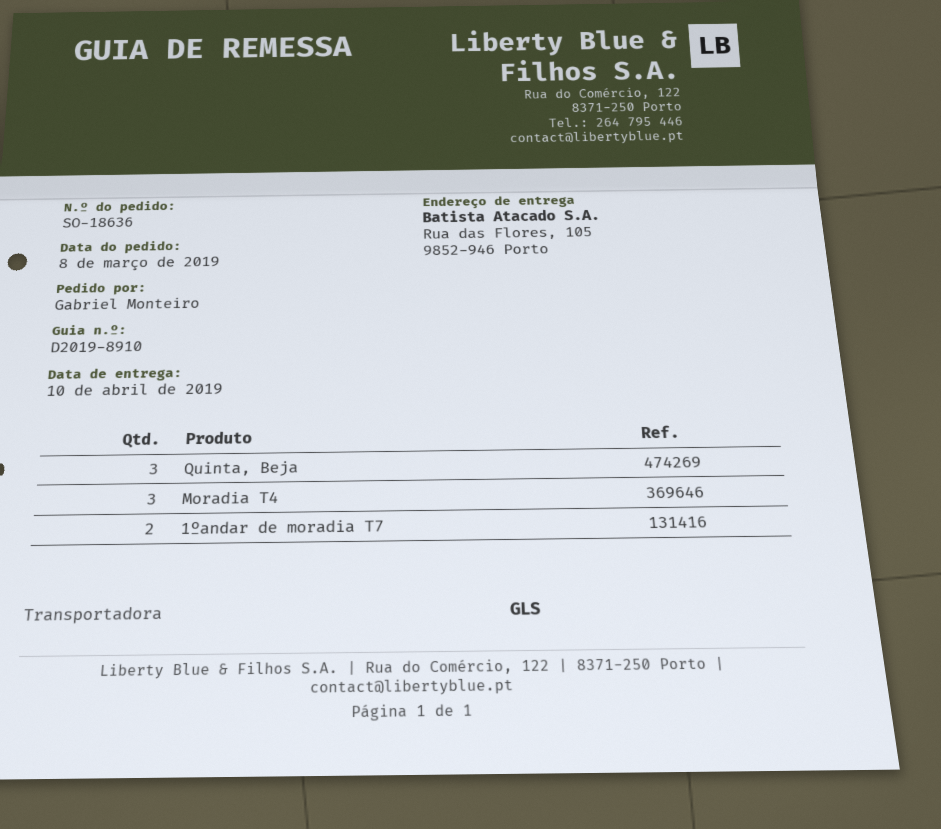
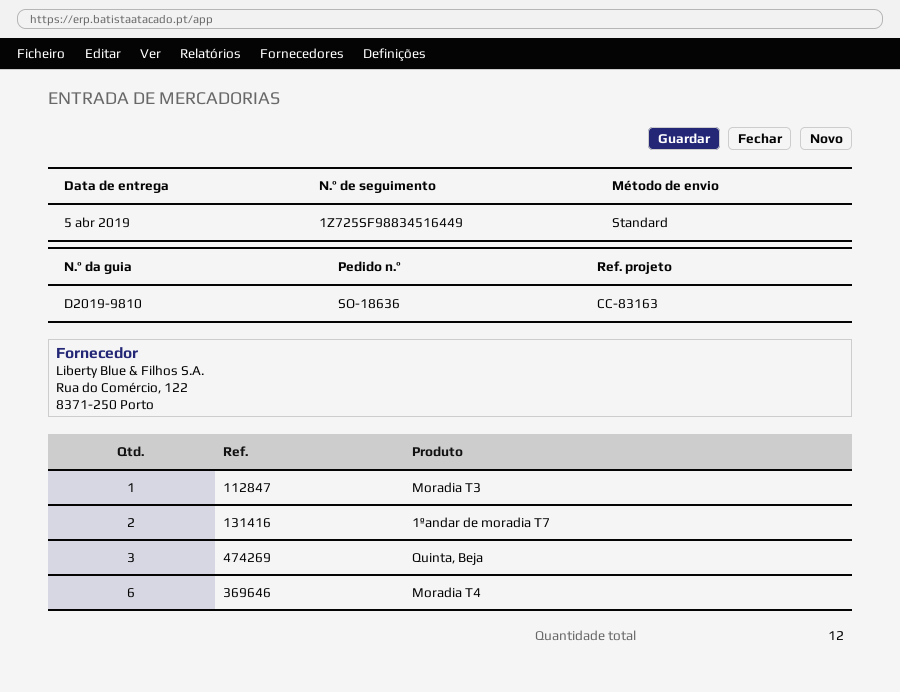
delivery note number: D2019-8910 -> D2019-9810
delivery date: 2019-04-10 -> 2019-04-05
shipping method: GLS -> standard
Moradia T4: 3 -> 6
Moradia T3: none -> 1

